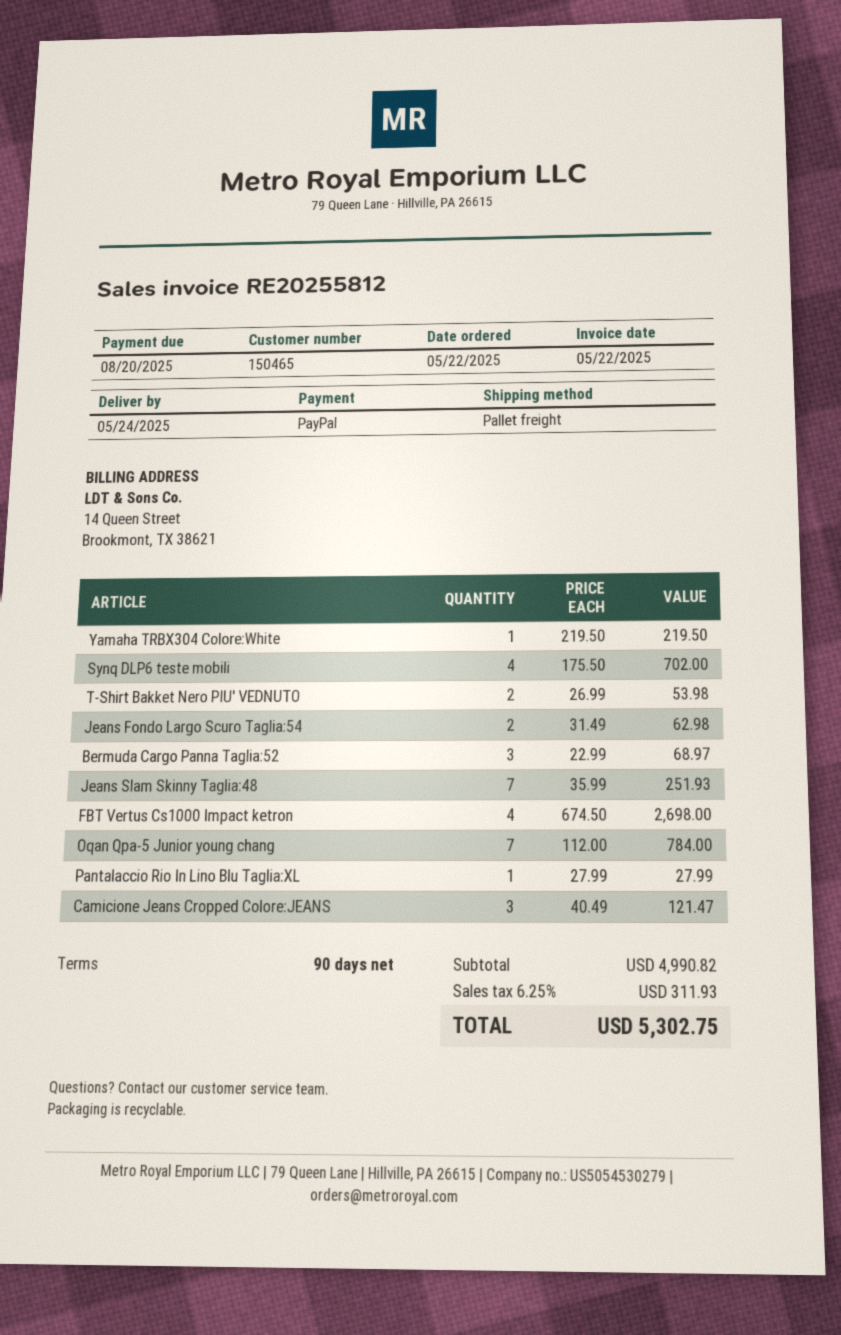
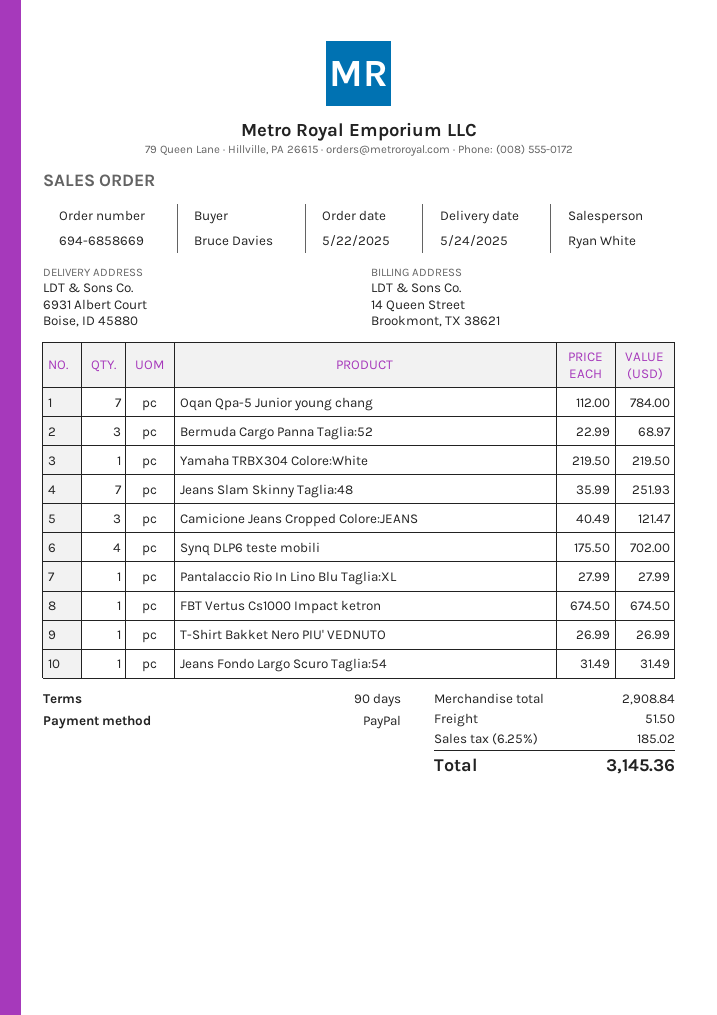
T-Shirt Bakket Nero PIU' VEDNUTO: 2 x 26.99 = 53.98 -> 1 x 26.99 = 26.99
Jeans Fondo Largo Scuro Taglia:54: 2 x 31.49 = 62.98 -> 1 x 31.49 = 31.49
FBT Vertus Cs1000 Impact ketron: 4 x 674.50 = 2698.00 -> 1 x 674.50 = 674.50
subtotal: 4990.82 -> 2908.84
shipping: none -> 51.50
tax: 6.25% = 311.93 -> 6.25% = 185.02
total: 5302.75 -> 3145.36

